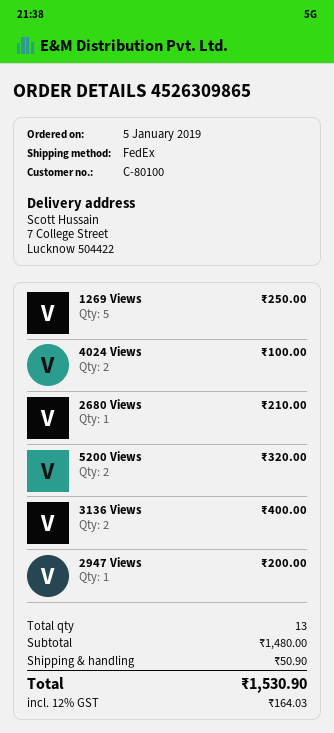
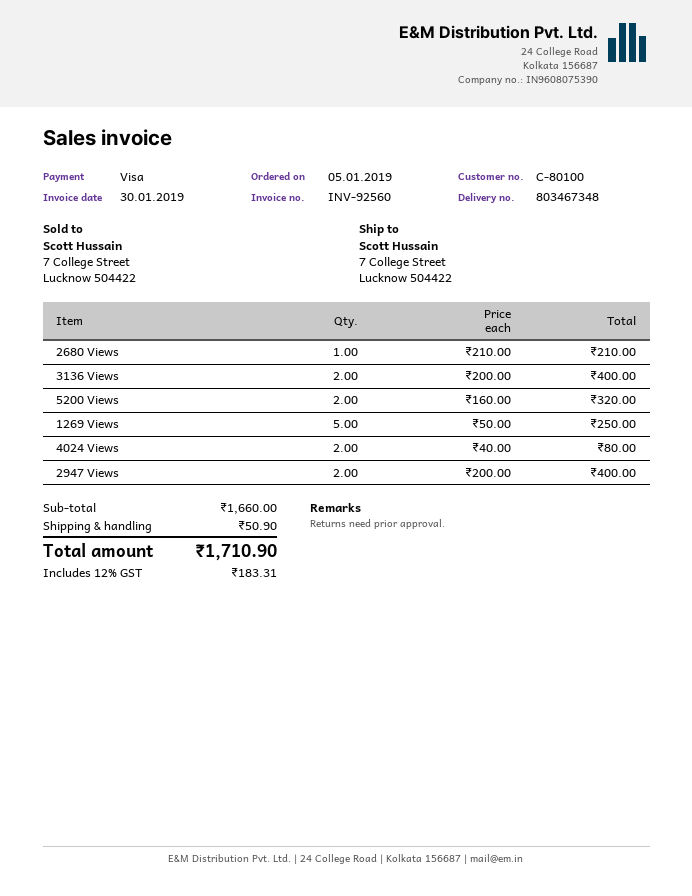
4024 Views: 2 for 100.00 -> 2 for 80.00
2947 Views: 1 for 200.00 -> 2 for 400.00
subtotal: 1480.00 -> 1660.00
tax: 12% = 164.03 -> 12% = 183.31
total: 1530.90 -> 1710.90

